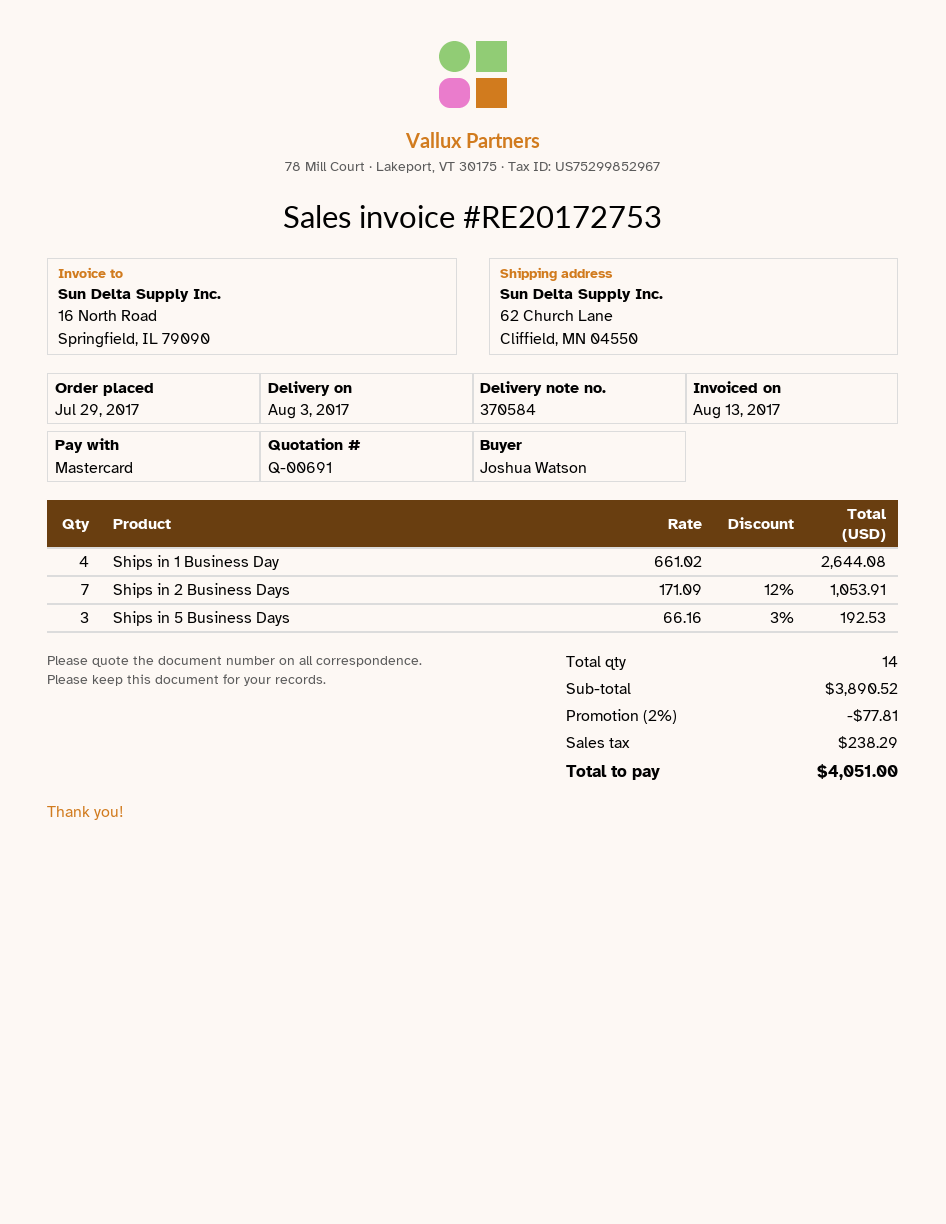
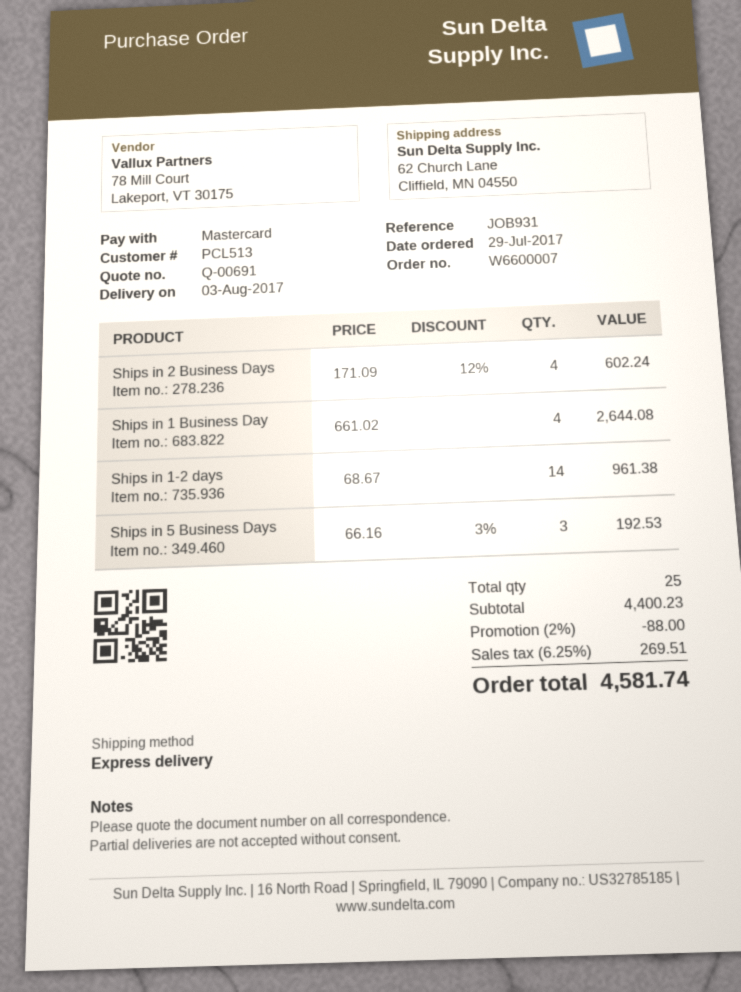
Ships in 2 Business Days: 7 x 171.09 - 12% = 1053.91 -> 4 x 171.09 - 12% = 602.24
Ships in 1-2 days: none -> 14 x 68.67 = 961.38
total quantity: 14 -> 25
subtotal: 3890.52 -> 4400.23
discount: 2% = 77.81 -> 2% = 88.00
tax: 238.29 -> 269.51
total: 4051.00 -> 4581.74

